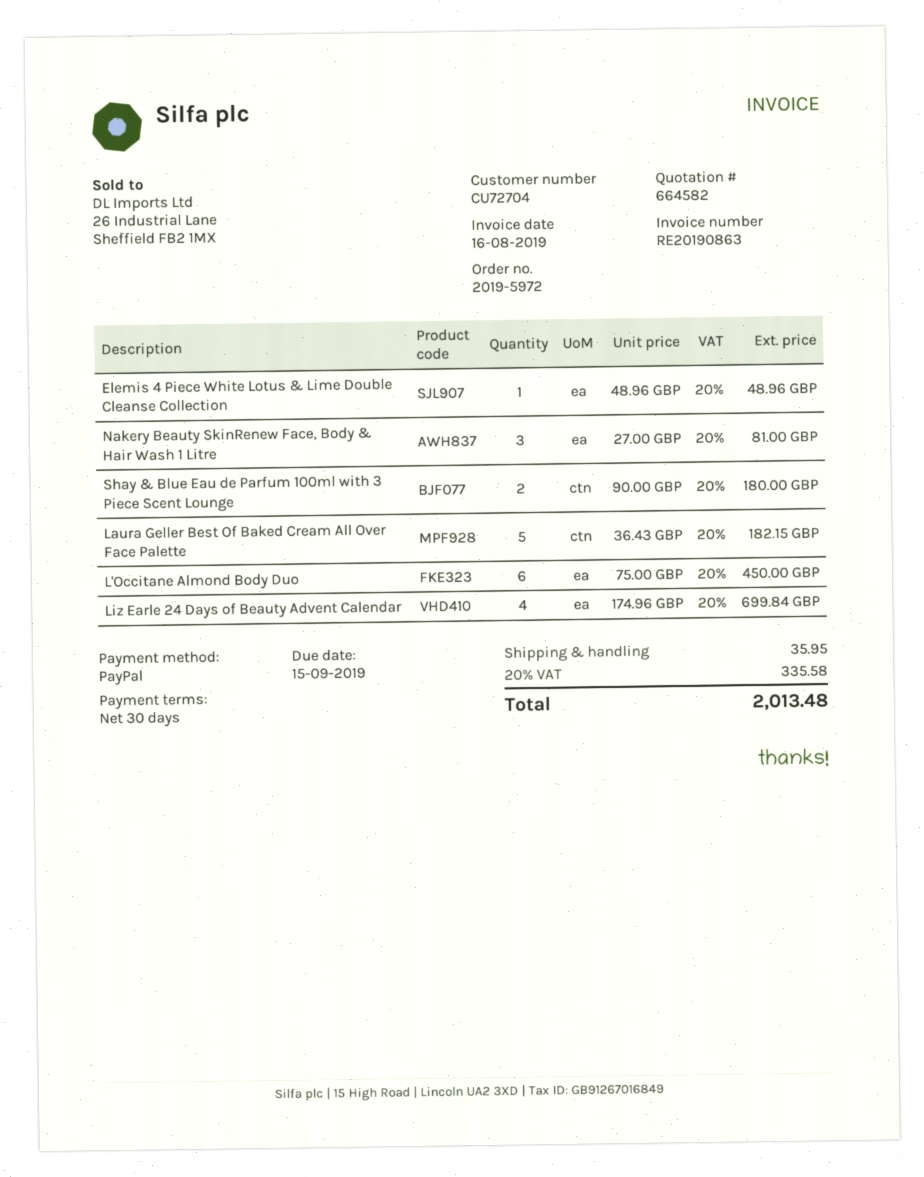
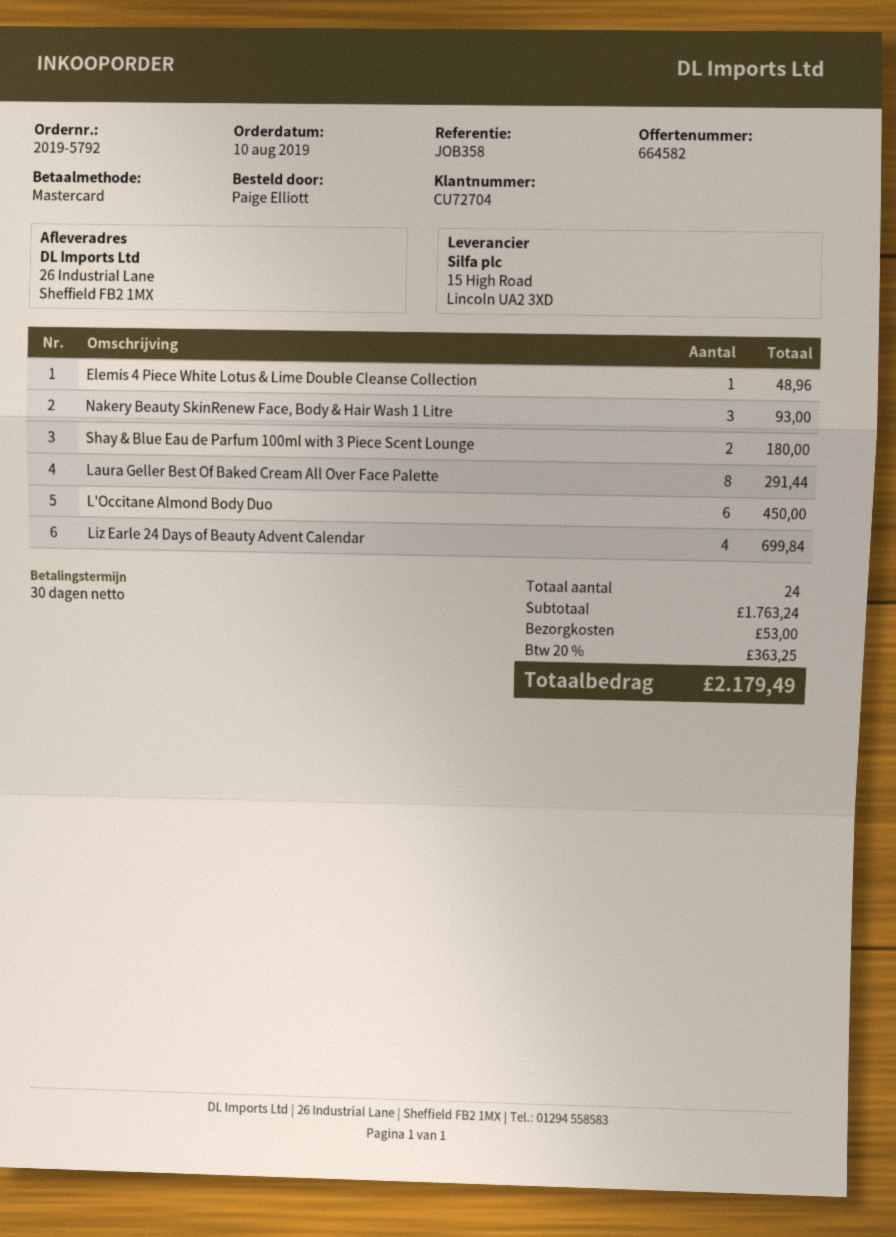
order number: 2019-5972 -> 2019-5792
payment method: PayPal -> Mastercard
Nakery Beauty SkinRenew Face, Body & Hair Wash 1 Litre: 3 for 81.00 -> 3 for 93.00
Laura Geller Best Of Baked Cream All Over Face Palette: 5 for 182.15 -> 8 for 291.44
shipping: 35.95 -> 53.00
tax: 20% = 335.58 -> 20% = 363.25
total: 2013.48 -> 2179.49

